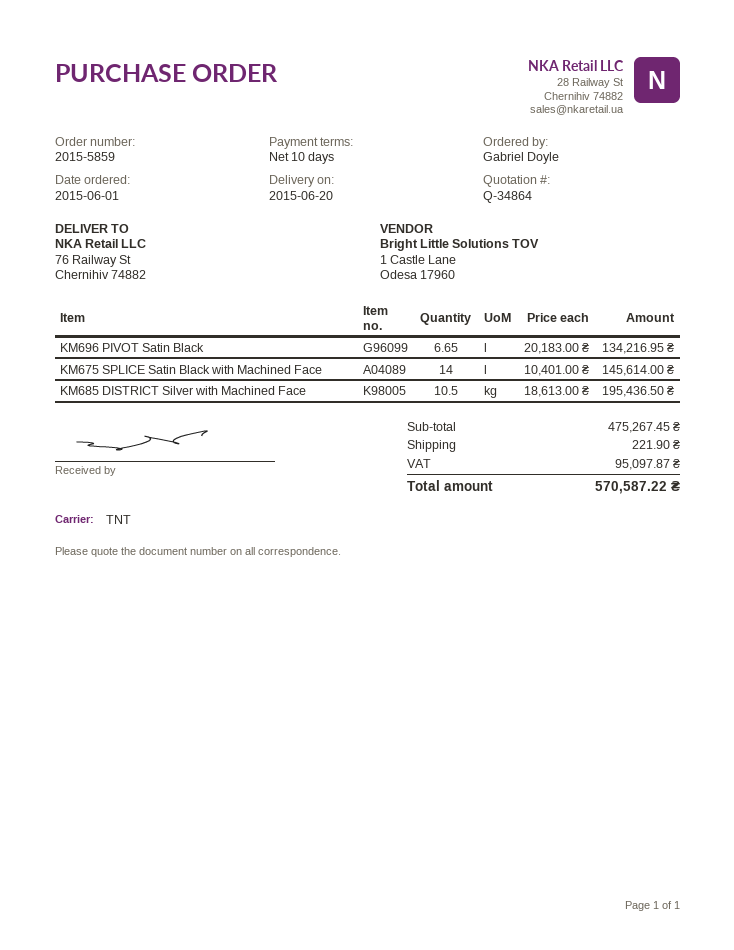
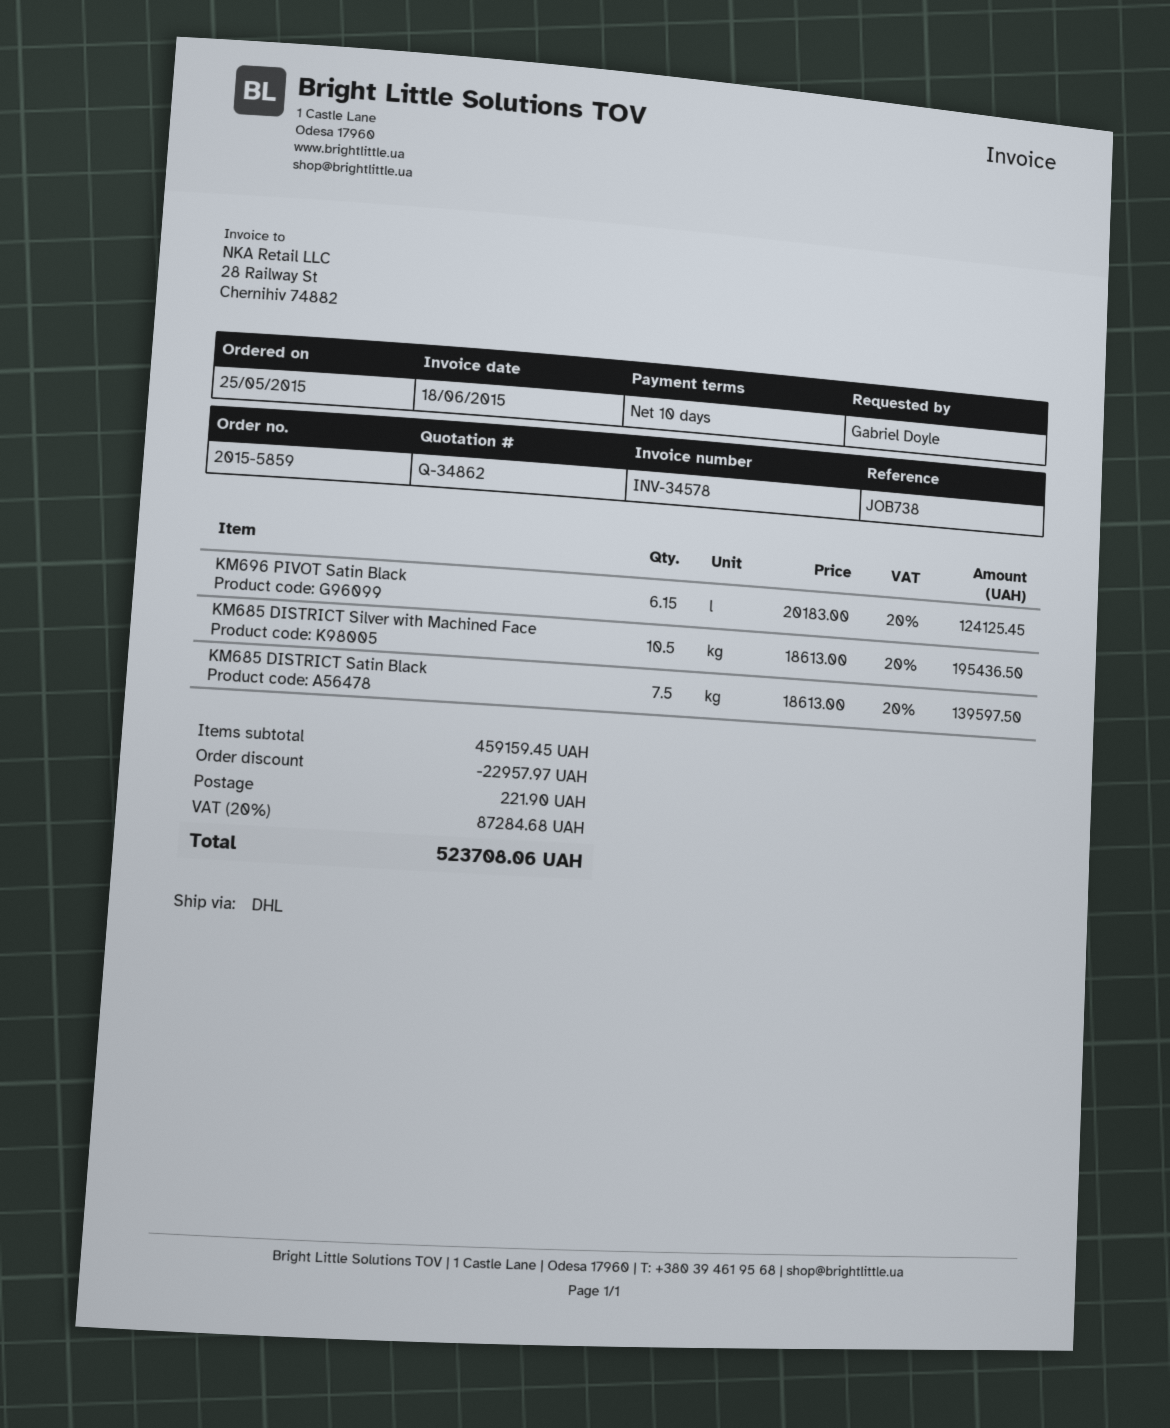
quote number: Q-34864 -> Q-34862
order date: 2015-06-01 -> 2015-05-25
shipping method: TNT -> DHL
KM696 PIVOT Satin Black: 6.65 x 20183.00 = 134216.95 -> 6.15 x 20183.00 = 124125.45
KM675 SPLICE Satin Black with Machined Face: 14 x 10401.00 = 145614.00 -> none
KM685 DISTRICT Satin Black: none -> 7.5 x 18613.00 = 139597.50
subtotal: 475267.45 -> 459159.45
discount: none -> 22957.97
tax: 95097.87 -> 87284.68
total: 570587.22 -> 523708.06

